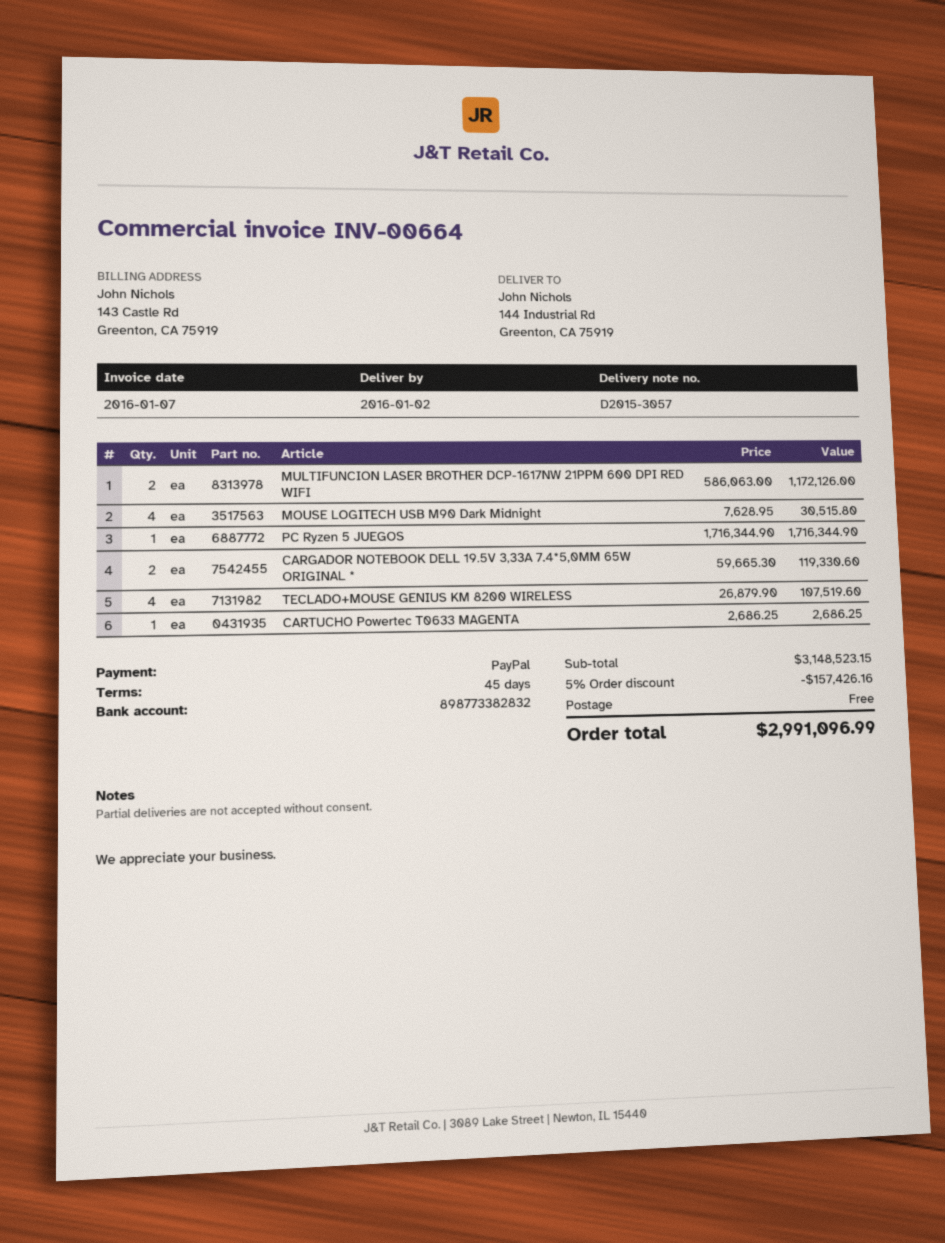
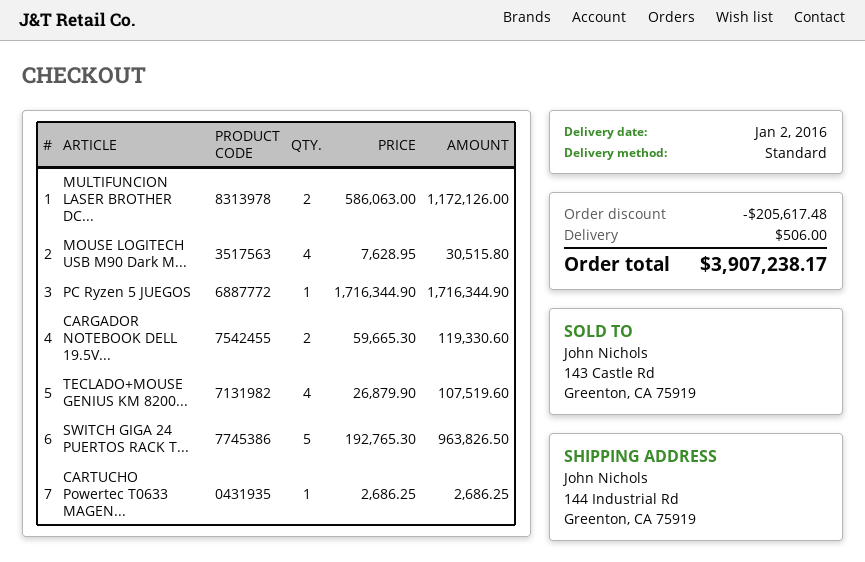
SWITCH GIGA 24 PUERTOS RACK T...: none -> 5 x 192765.30 = 963826.50
discount: 157426.16 -> 205617.48
shipping: 0.00 -> 506.00
total: 2991096.99 -> 3907238.17

